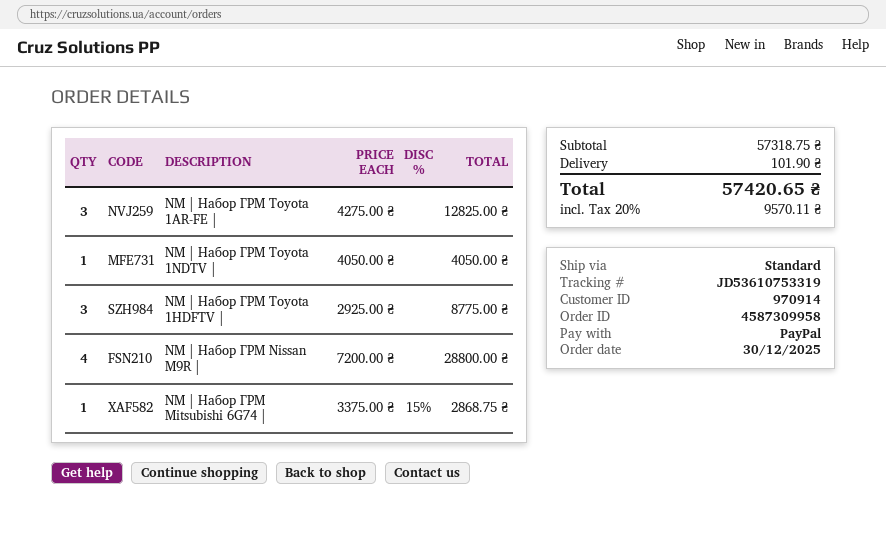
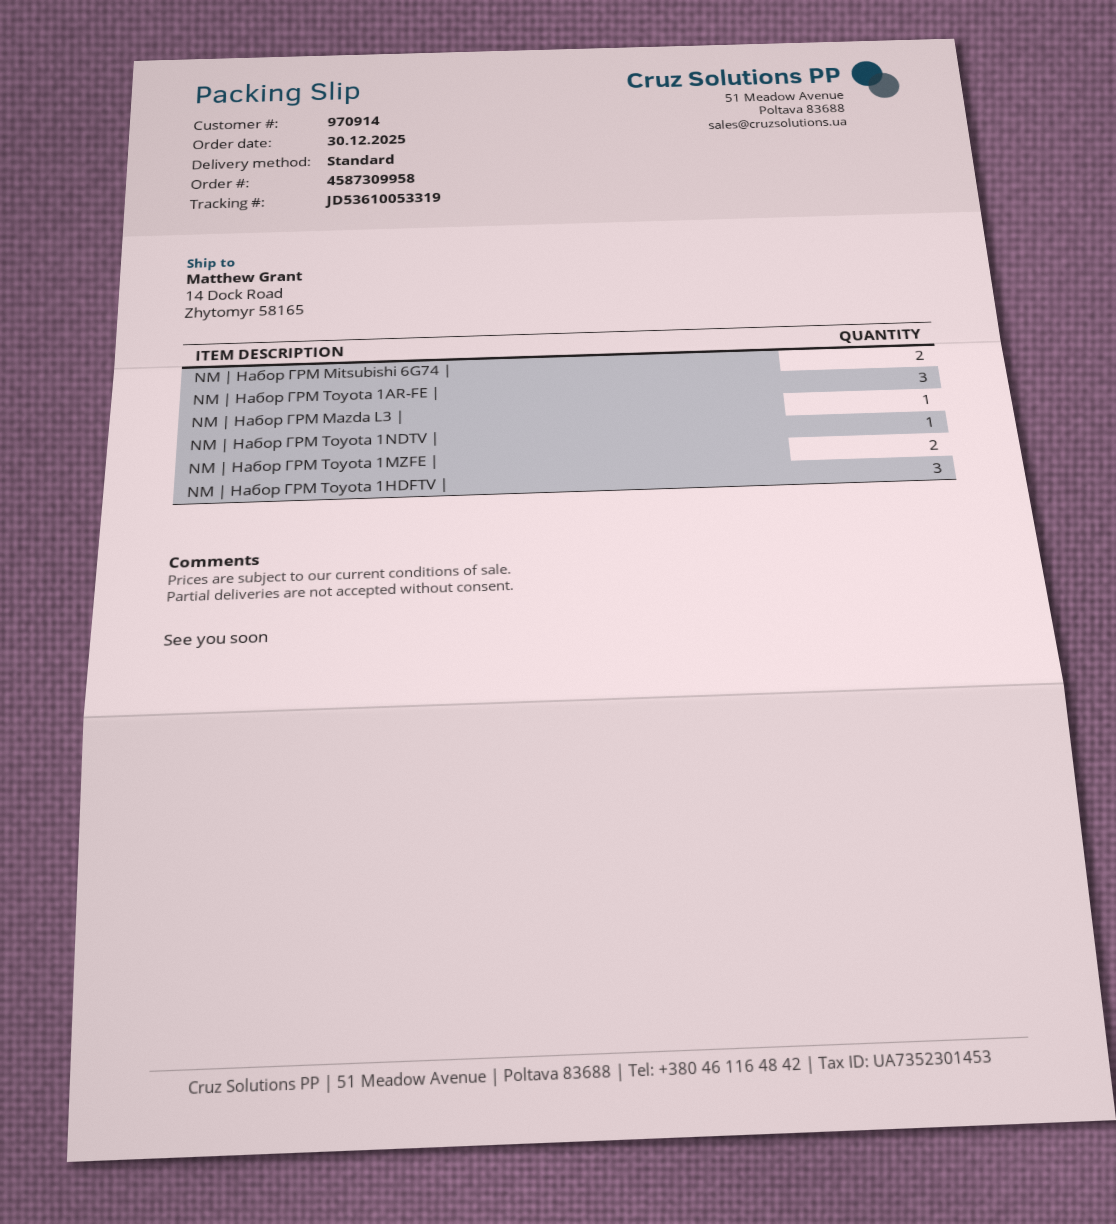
tracking number: JD53610753319 -> JD53610053319
NM | Набор ГРМ Nissan M9R |: 4 -> none
NM | Набор ГРМ Mitsubishi 6G74 |: 1 -> 2
NM | Набор ГРМ Mazda L3 |: none -> 1
NM | Набор ГРМ Toyota 1MZFE |: none -> 2

